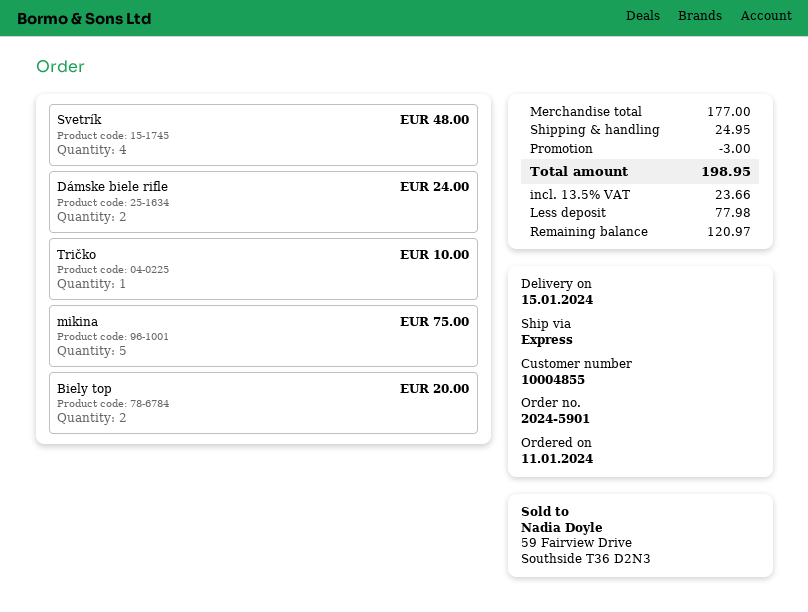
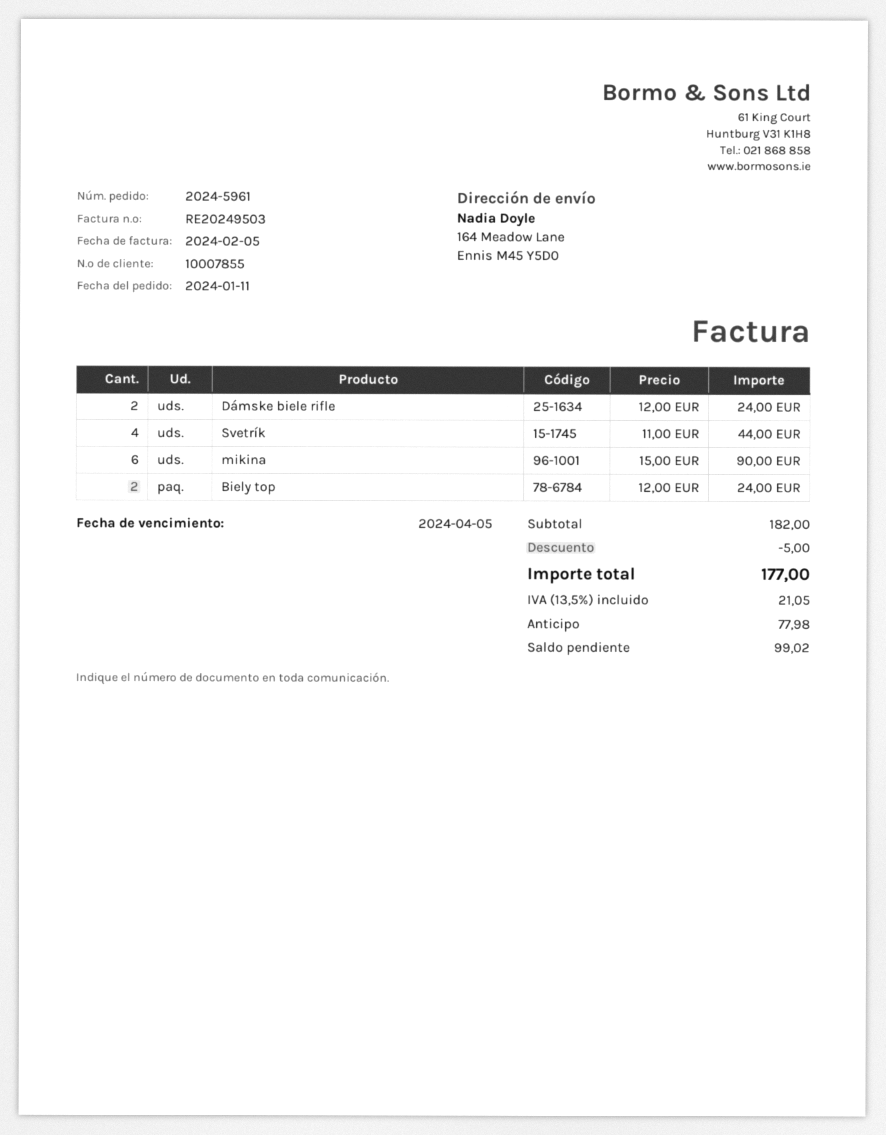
order number: 2024-5901 -> 2024-5961
customer number: 10004855 -> 10007855
Svetrík: 4 for 48.00 -> 4 for 44.00
Tričko: 1 for 10.00 -> none
mikina: 5 for 75.00 -> 6 for 90.00
Biely top: 2 for 20.00 -> 2 for 24.00
subtotal: 177.00 -> 182.00
discount: 3.00 -> 5.00
shipping: 24.95 -> none
tax: 13.5% = 23.66 -> 13.5% = 21.05
total: 198.95 -> 177.00
balance: 120.97 -> 99.02

